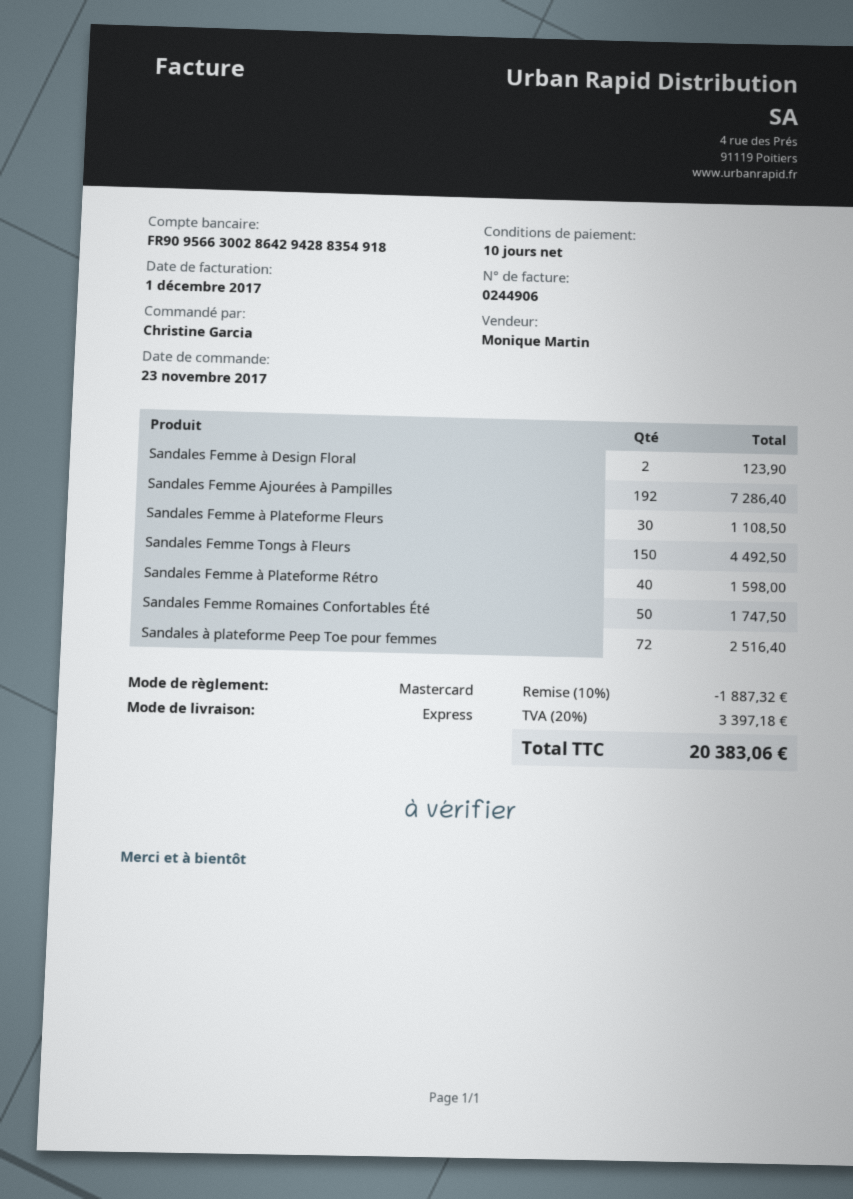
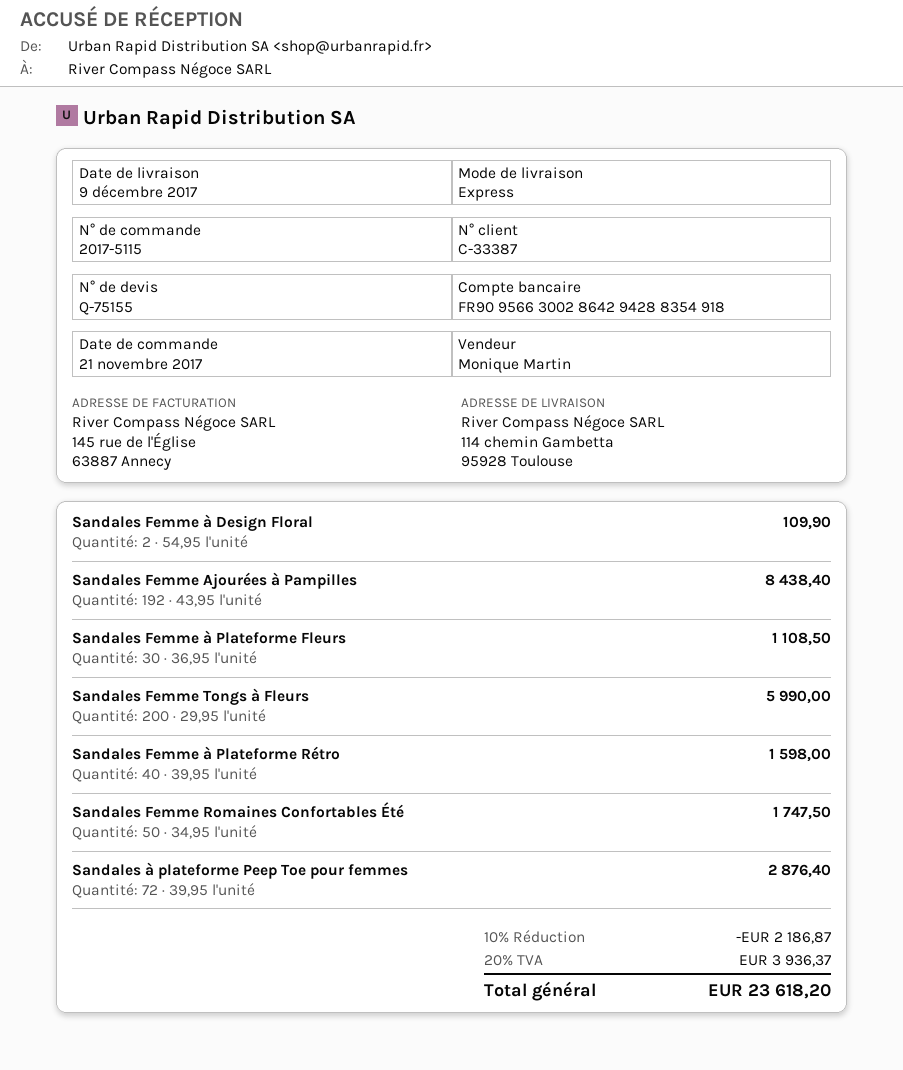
order date: 2017-11-23 -> 2017-11-21
Sandales Femme à Design Floral: 2 for 123.90 -> 2 for 109.90
Sandales Femme Ajourées à Pampilles: 192 for 7286.40 -> 192 for 8438.40
Sandales Femme Tongs à Fleurs: 150 for 4492.50 -> 200 for 5990.00
Sandales à plateforme Peep Toe pour femmes: 72 for 2516.40 -> 72 for 2876.40
discount: 10% = 1887.32 -> 10% = 2186.87
tax: 20% = 3397.18 -> 20% = 3936.37
total: 20383.06 -> 23618.20

